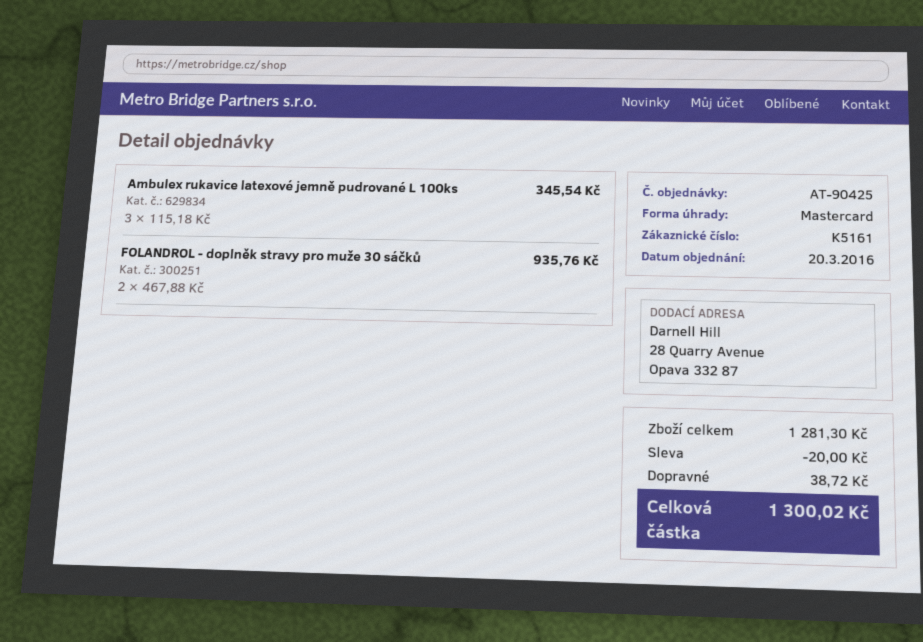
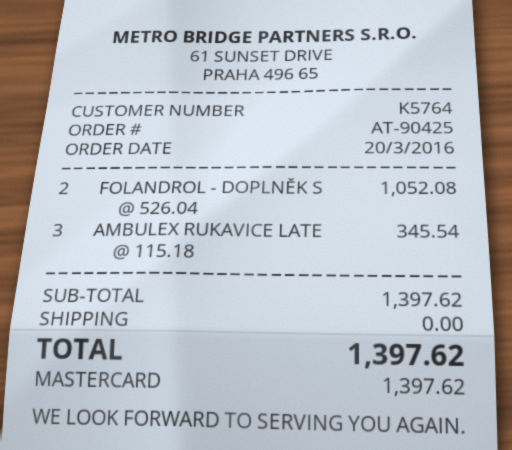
customer number: K5161 -> K5764
FOLANDROL - doplněk stravy pro muže 30 sáčků: 2 x 467.88 = 935.76 -> 2 x 526.04 = 1052.08
subtotal: 1281.30 -> 1397.62
discount: 20.00 -> none
shipping: 38.72 -> 0.00
total: 1300.02 -> 1397.62

